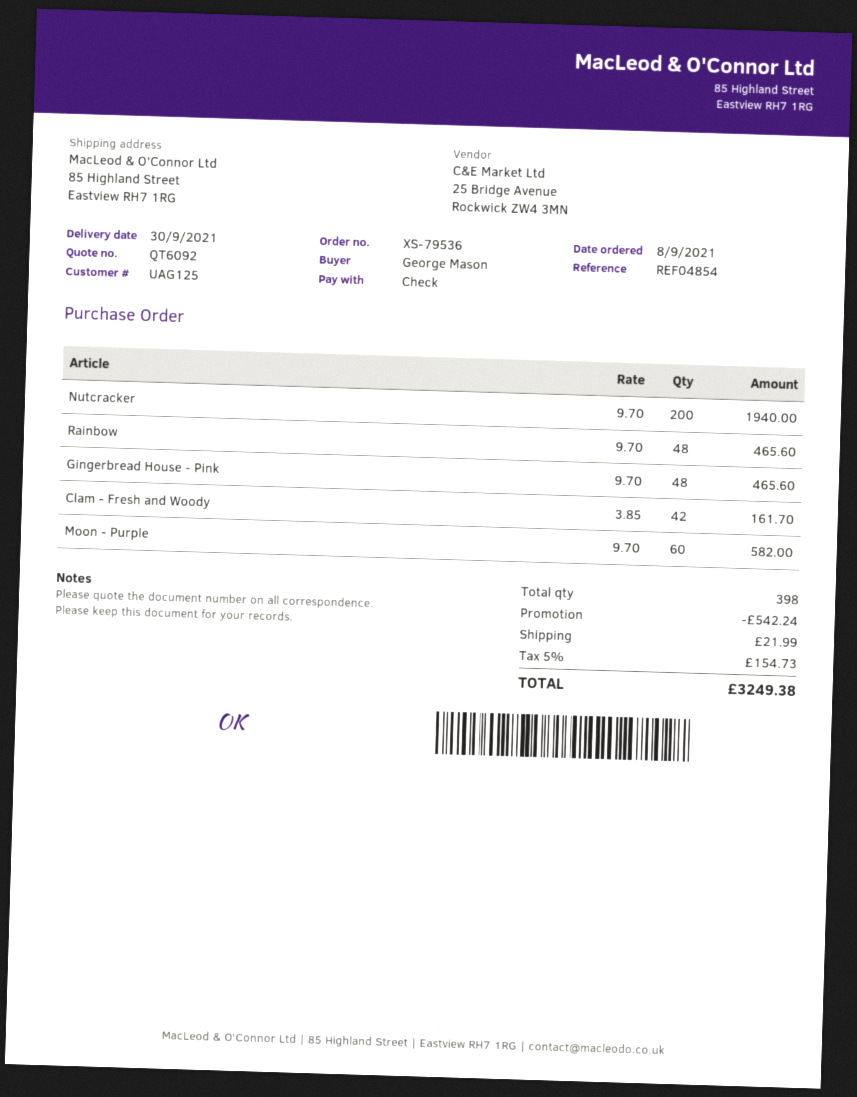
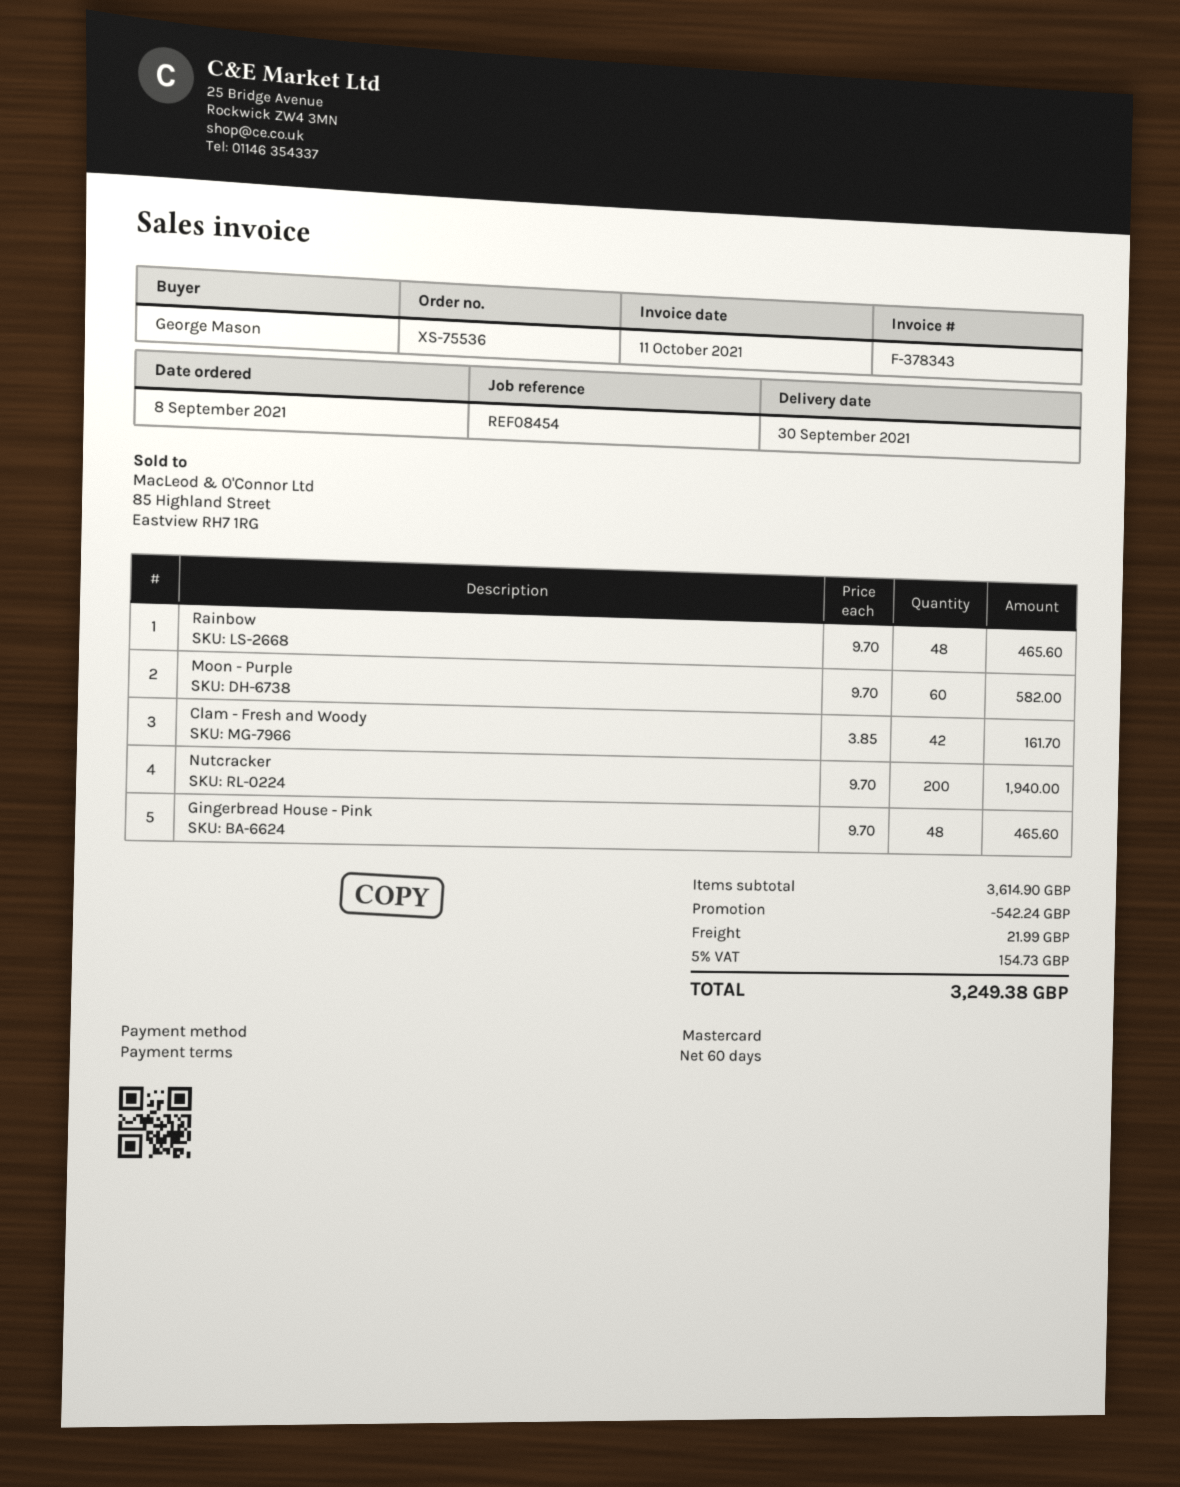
order number: XS-79536 -> XS-75536
reference: REF04854 -> REF08454
payment method: cheque -> Mastercard

